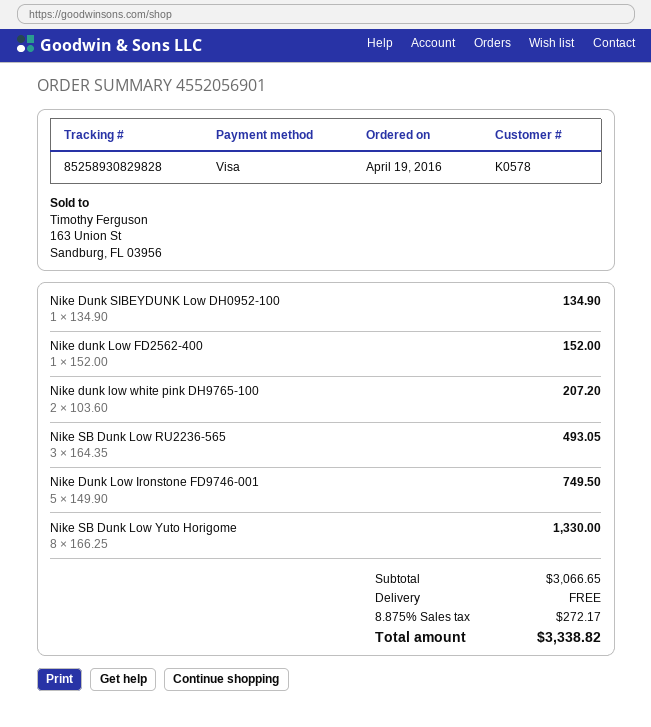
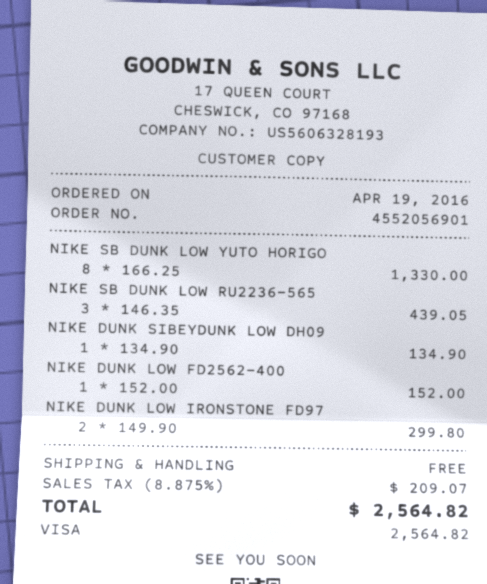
Nike dunk low white pink DH9765-100: 2 x 103.60 = 207.20 -> none
Nike SB Dunk Low RU2236-565: 3 x 164.35 = 493.05 -> 3 x 146.35 = 439.05
Nike Dunk Low Ironstone FD9746-001: 5 x 149.90 = 749.50 -> 2 x 149.90 = 299.80
tax: 8.875% = 272.17 -> 8.875% = 209.07
total: 3338.82 -> 2564.82

